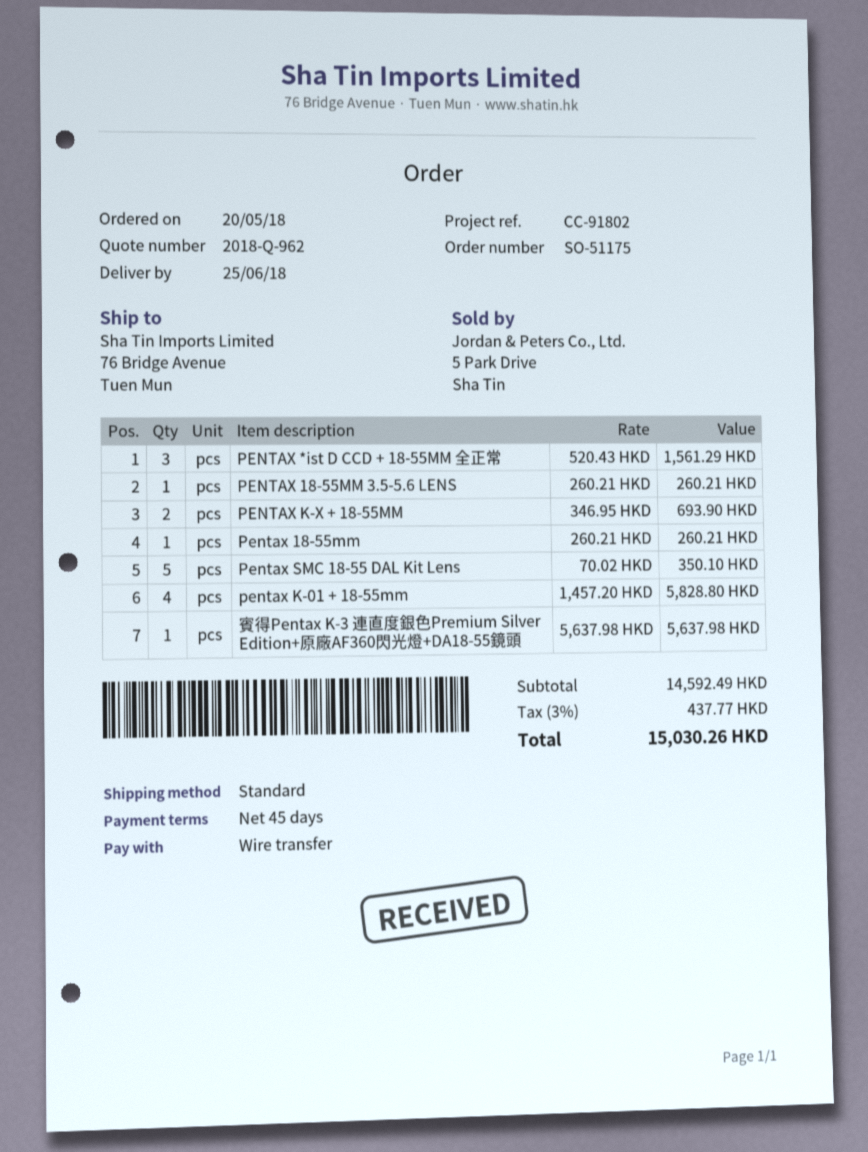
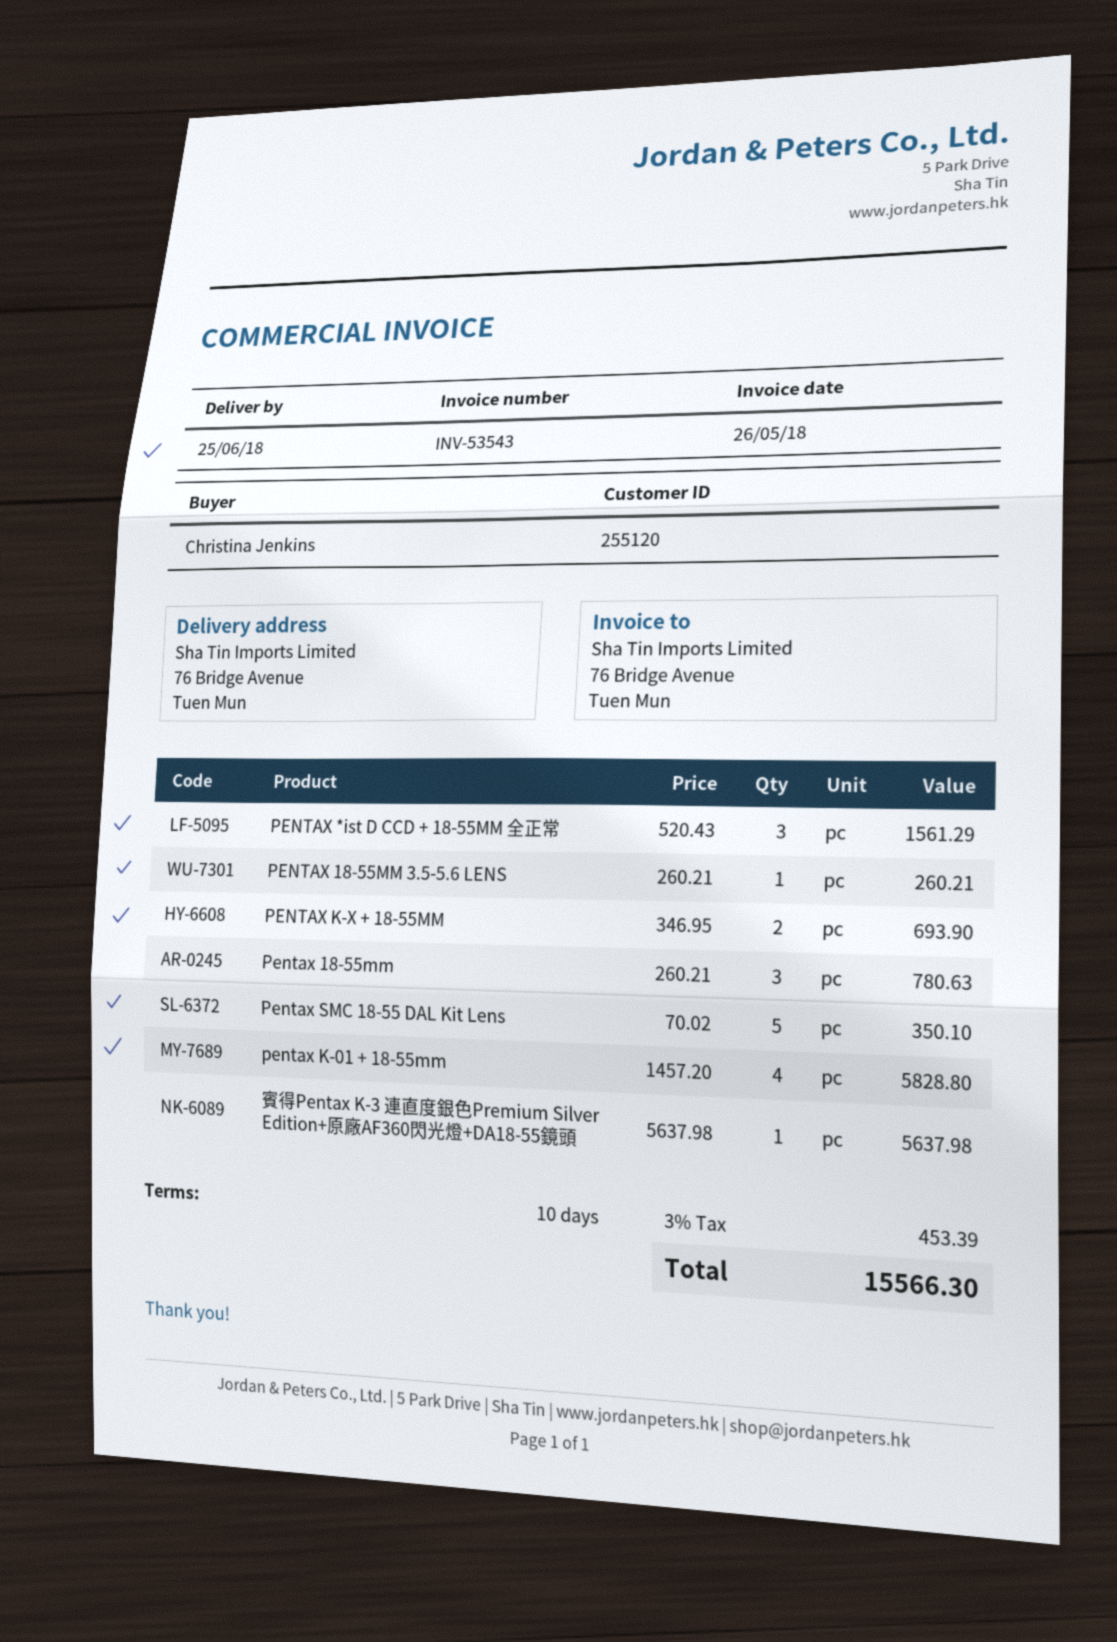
payment terms: 45 days -> 10 days
Pentax 18-55mm: 1 x 260.21 = 260.21 -> 3 x 260.21 = 780.63
tax: 3% = 437.77 -> 3% = 453.39
total: 15030.26 -> 15566.30

